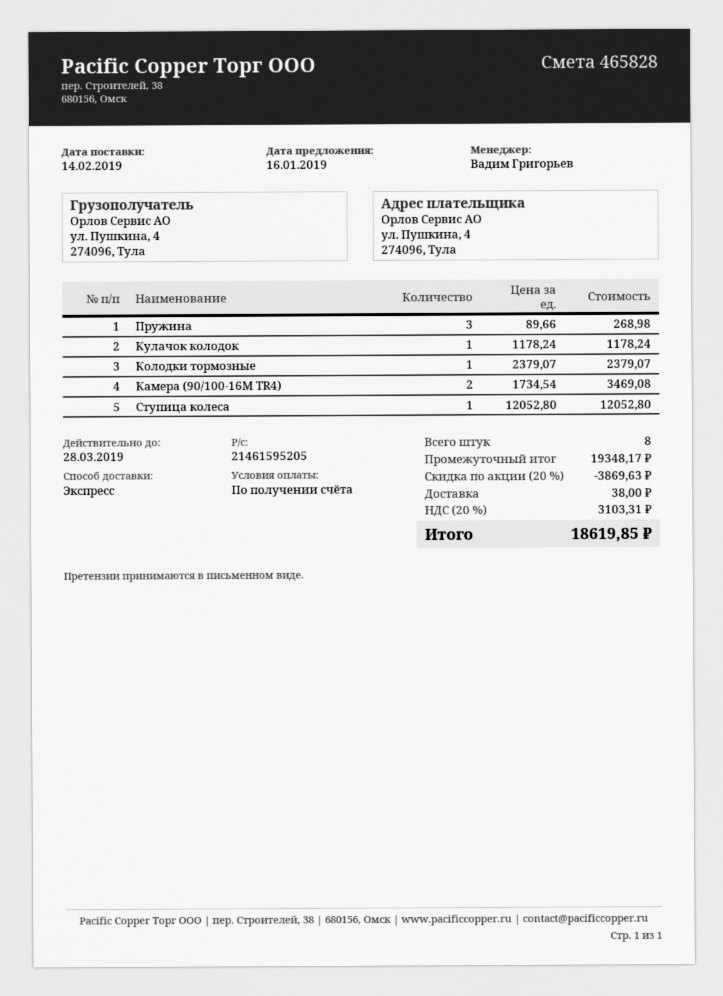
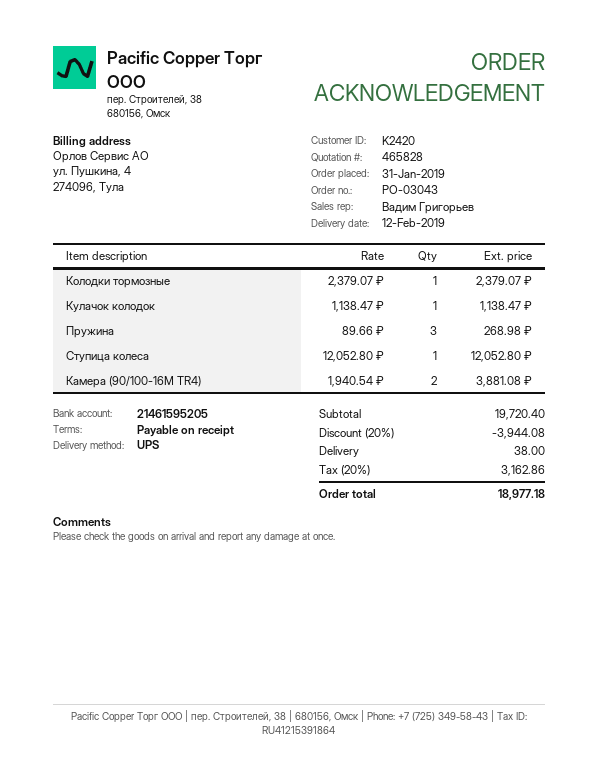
delivery date: 2019-02-14 -> 2019-02-12
shipping method: express -> UPS
Кулачок колодок: 1 x 1178.24 = 1178.24 -> 1 x 1138.47 = 1138.47
Камера (90/100-16M TR4): 2 x 1734.54 = 3469.08 -> 2 x 1940.54 = 3881.08
subtotal: 19348.17 -> 19720.40
discount: 20% = 3869.63 -> 20% = 3944.08
tax: 20% = 3103.31 -> 20% = 3162.86
total: 18619.85 -> 18977.18

